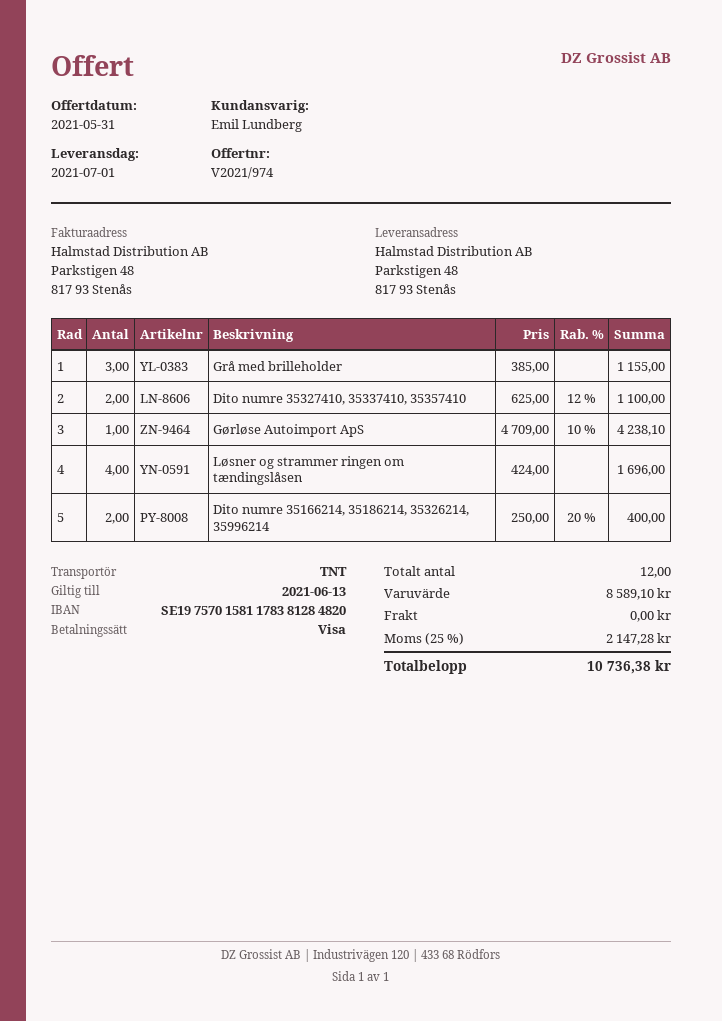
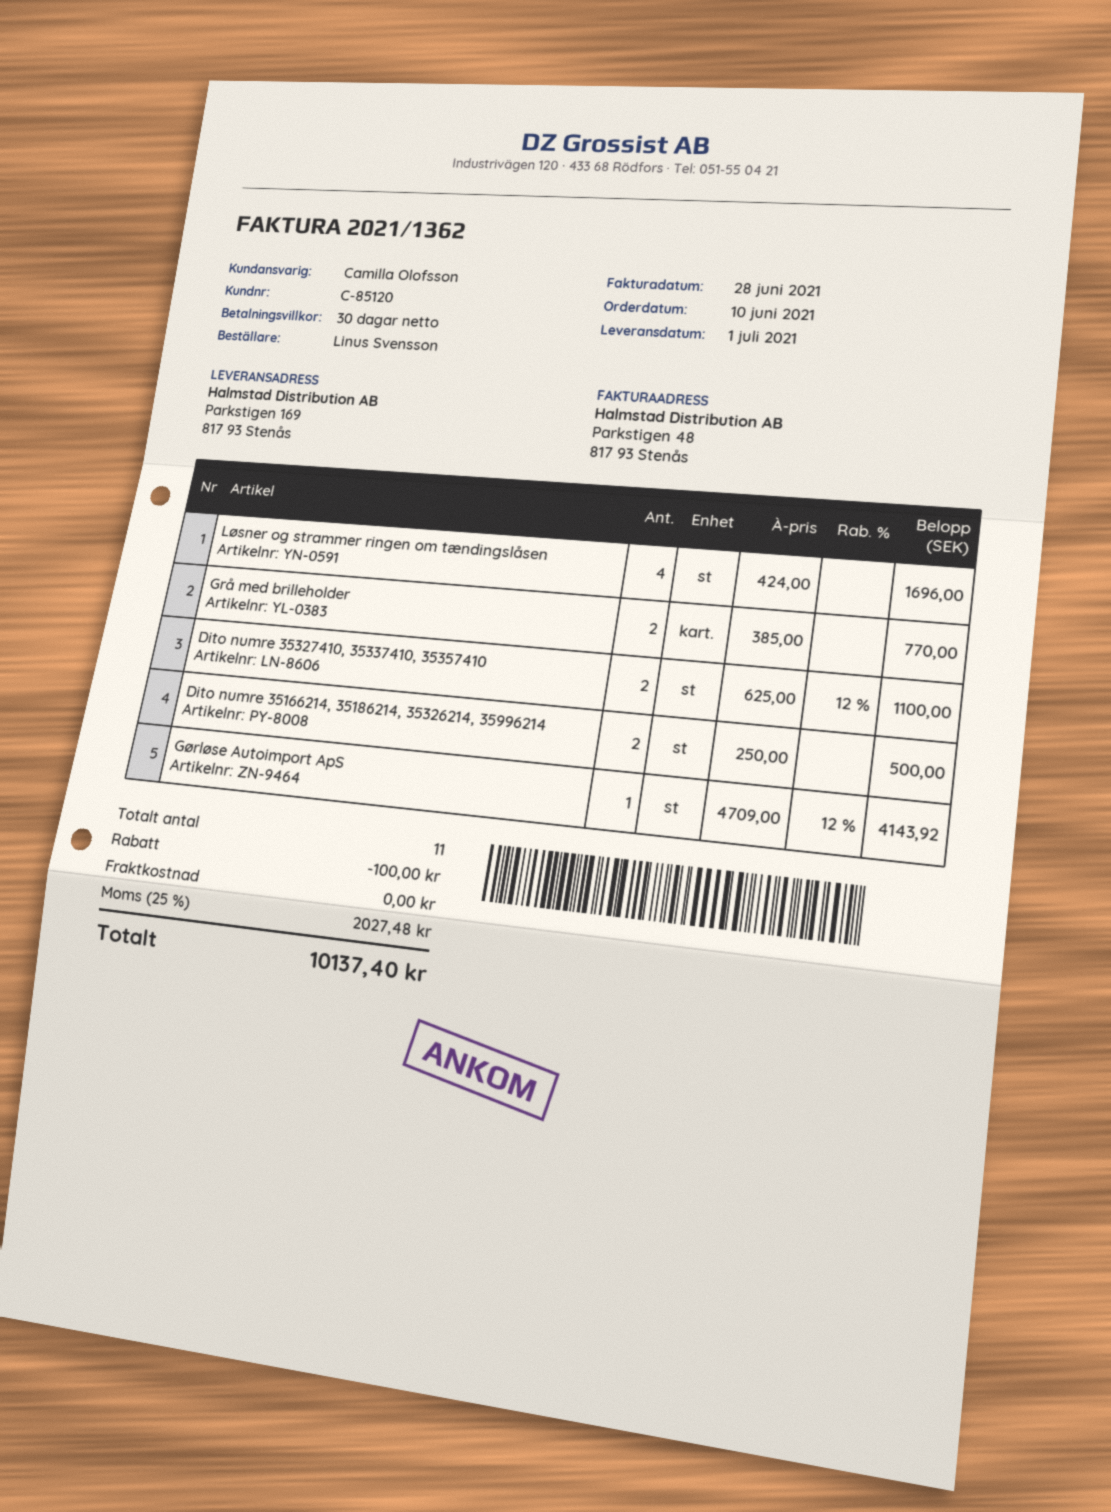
sales rep: Emil Lundberg -> Camilla Olofsson
ship to: Parkstigen 48, 817 93 Stenås -> Parkstigen 169, 817 93 Stenås
Grå med brilleholder: 3 x 385.00 = 1155.00 -> 2 x 385.00 = 770.00
Gørløse Autoimport ApS: 1 x 4709.00 - 10% = 4238.10 -> 1 x 4709.00 - 12% = 4143.92
Dito numre 35166214, 35186214, 35326214, 35996214: 2 x 250.00 - 20% = 400.00 -> 2 x 250.00 = 500.00
total quantity: 12 -> 11
discount: none -> 100.00
tax: 25% = 2147.28 -> 25% = 2027.48
total: 10736.38 -> 10137.40

